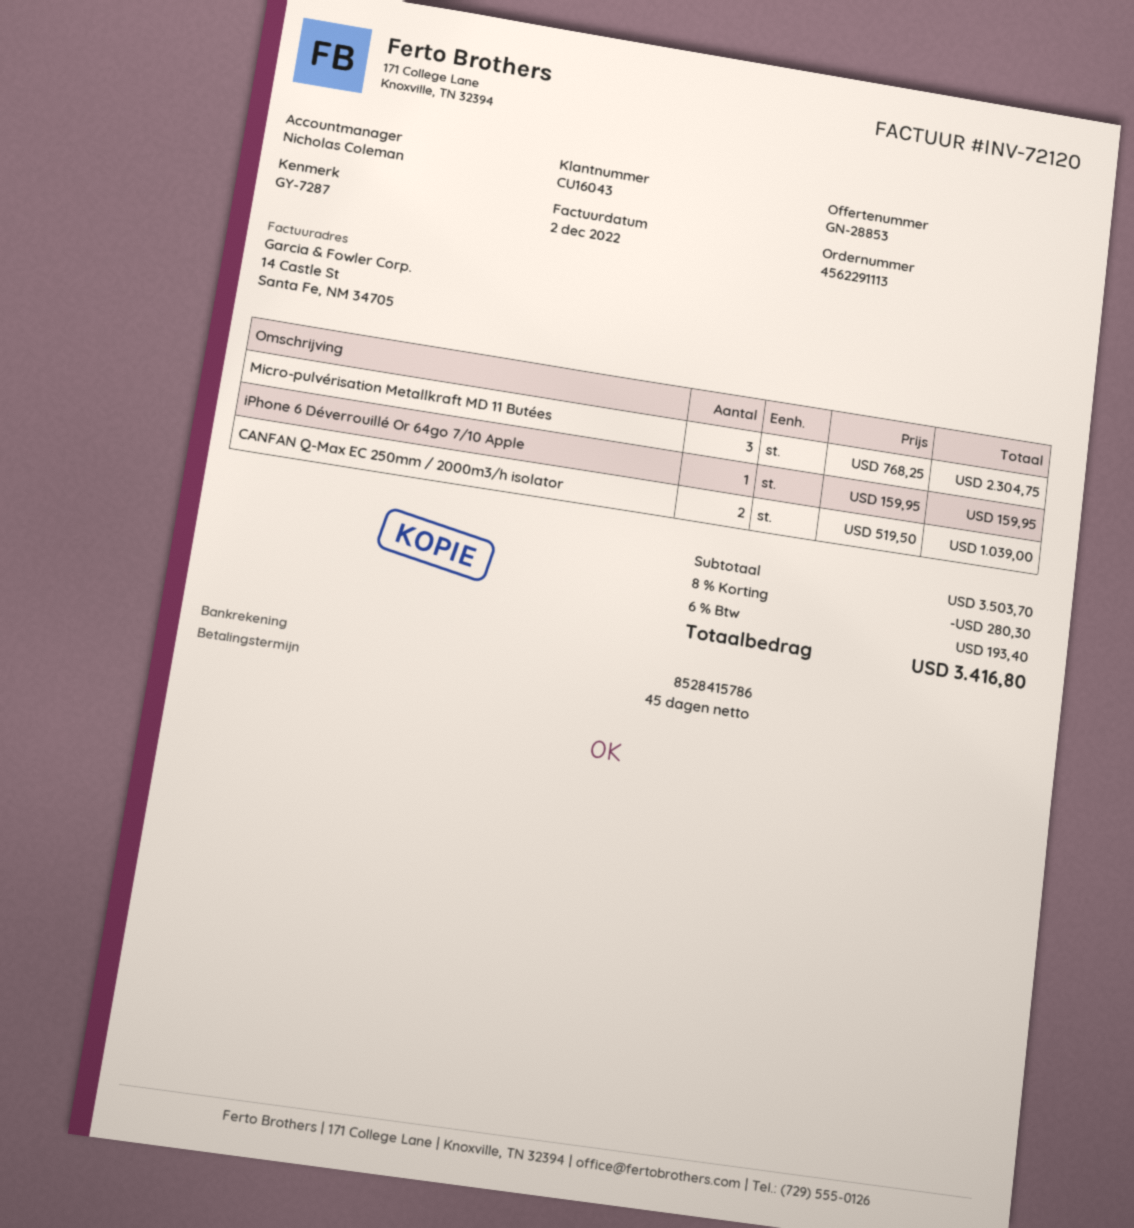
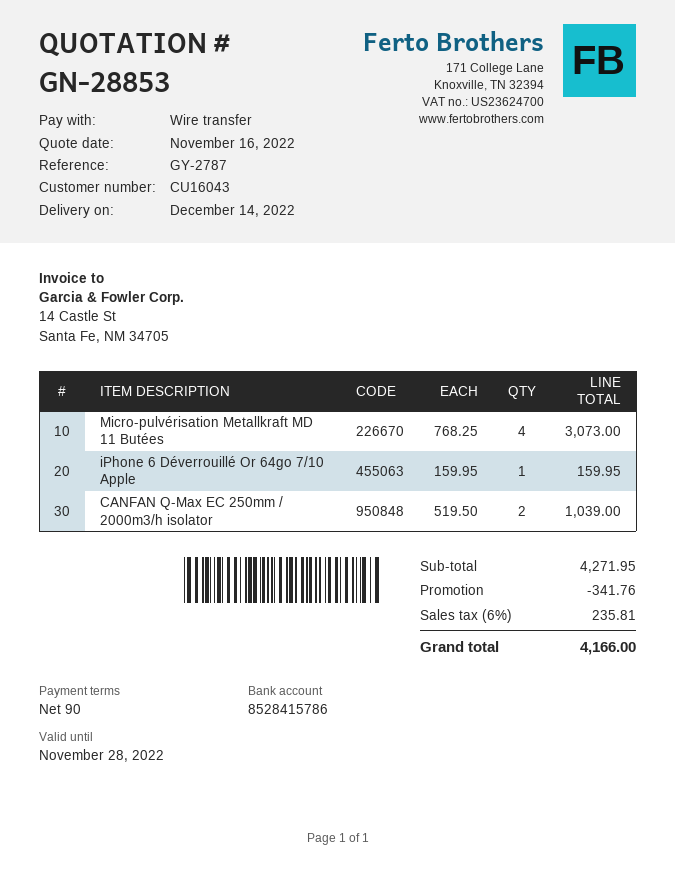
payment terms: 45 days -> 90 days
reference: GY-7287 -> GY-2787
Micro-pulvérisation Metallkraft MD 11 Butées: 3 x 768.25 = 2304.75 -> 4 x 768.25 = 3073.00
subtotal: 3503.70 -> 4271.95
discount: 280.30 -> 341.76
tax: 6% = 193.40 -> 6% = 235.81
total: 3416.80 -> 4166.00

